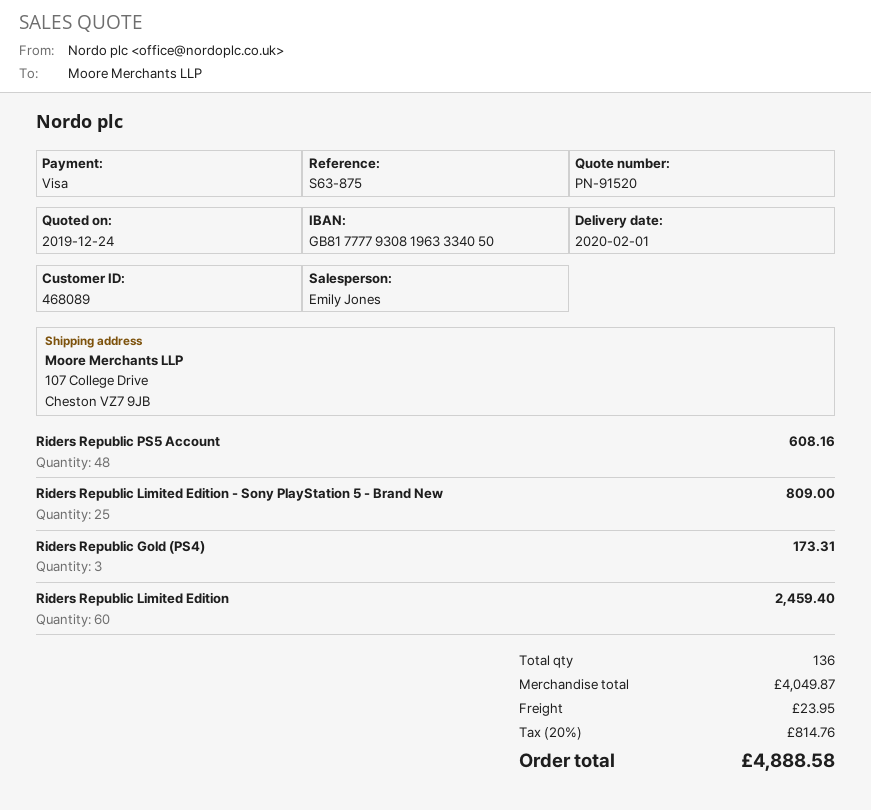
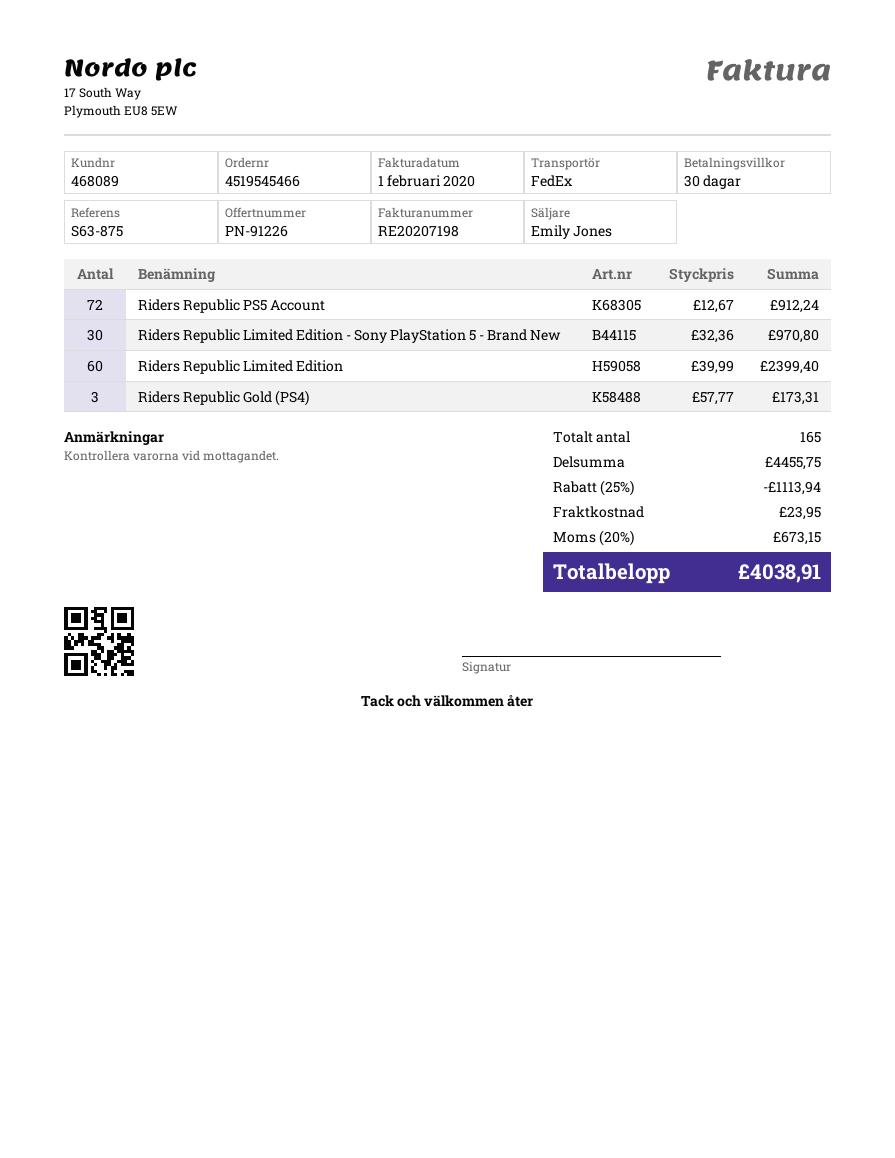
quote number: PN-91520 -> PN-91226
Riders Republic PS5 Account: 48 for 608.16 -> 72 for 912.24
Riders Republic Limited Edition - Sony PlayStation 5 - Brand New: 25 for 809.00 -> 30 for 970.80
Riders Republic Limited Edition: 60 for 2459.40 -> 60 for 2399.40
total quantity: 136 -> 165
subtotal: 4049.87 -> 4455.75
discount: none -> 25% = 1113.94
tax: 20% = 814.76 -> 20% = 673.15
total: 4888.58 -> 4038.91

